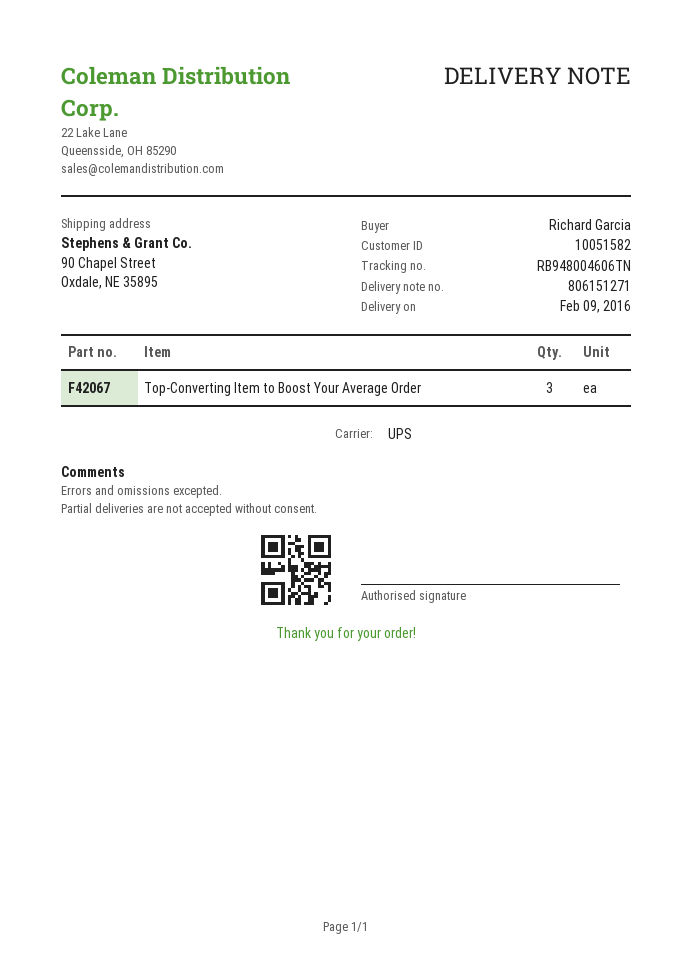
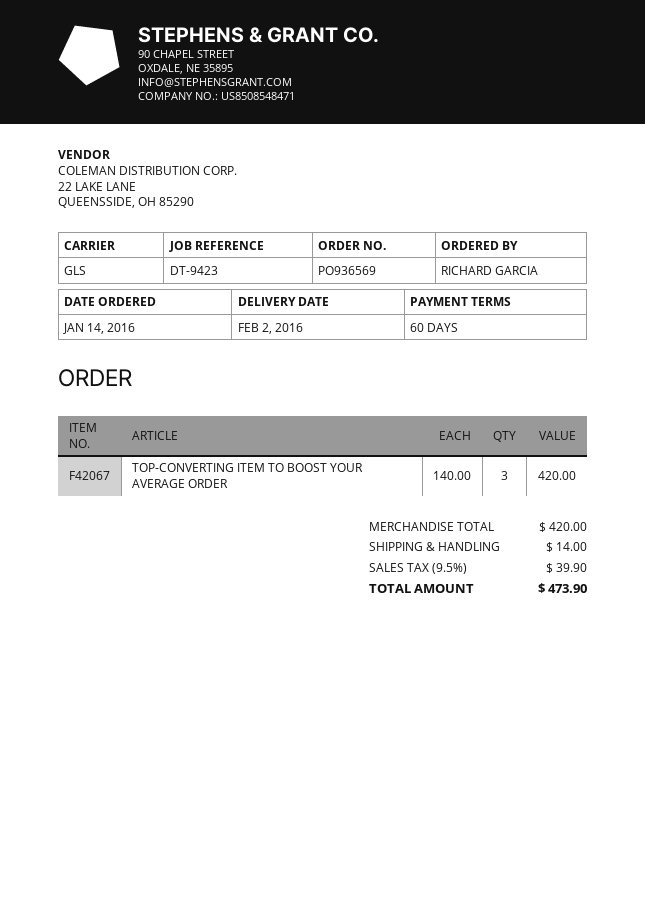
delivery date: 2016-02-09 -> 2016-02-02
shipping method: UPS -> GLS

